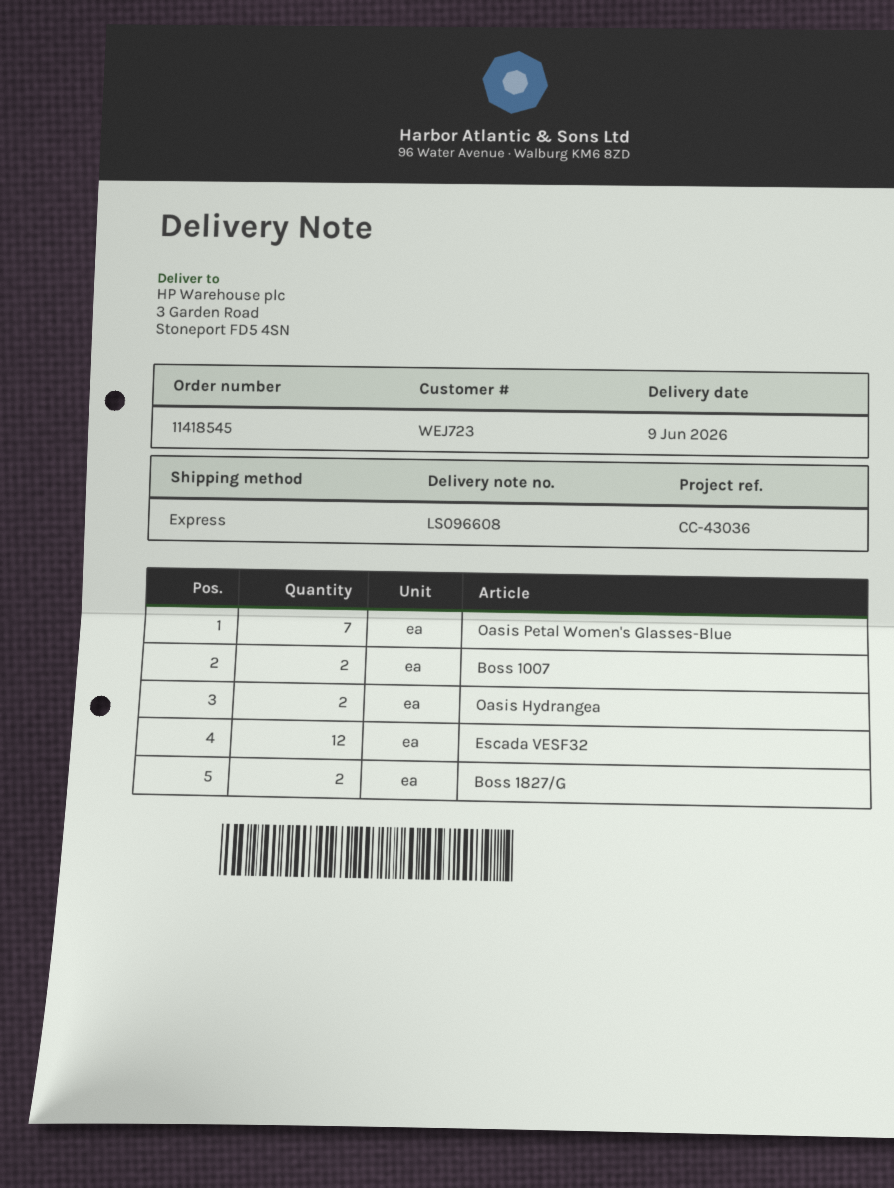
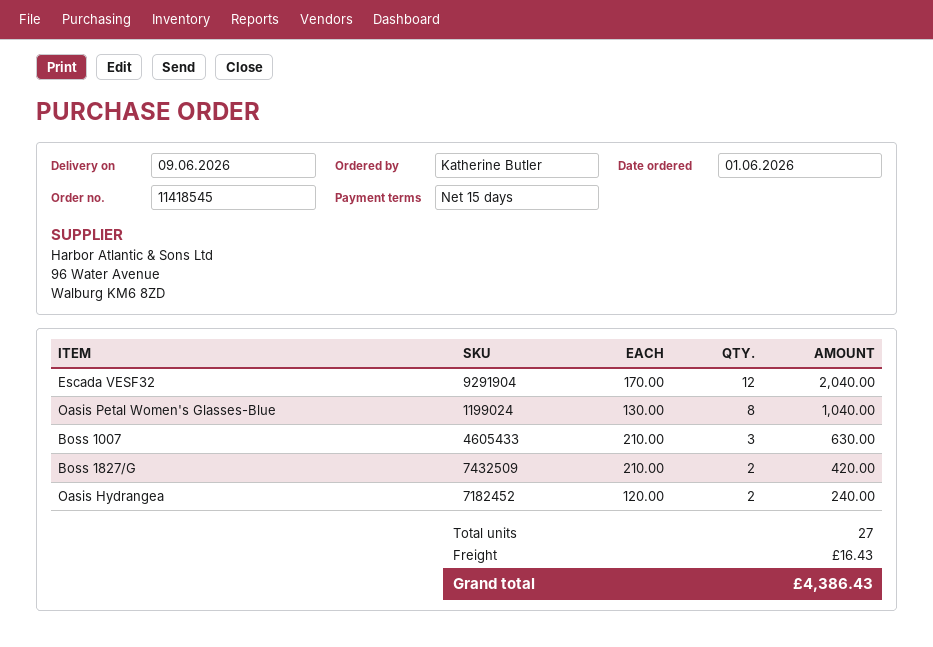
Oasis Petal Women's Glasses-Blue: 7 -> 8
Boss 1007: 2 -> 3

